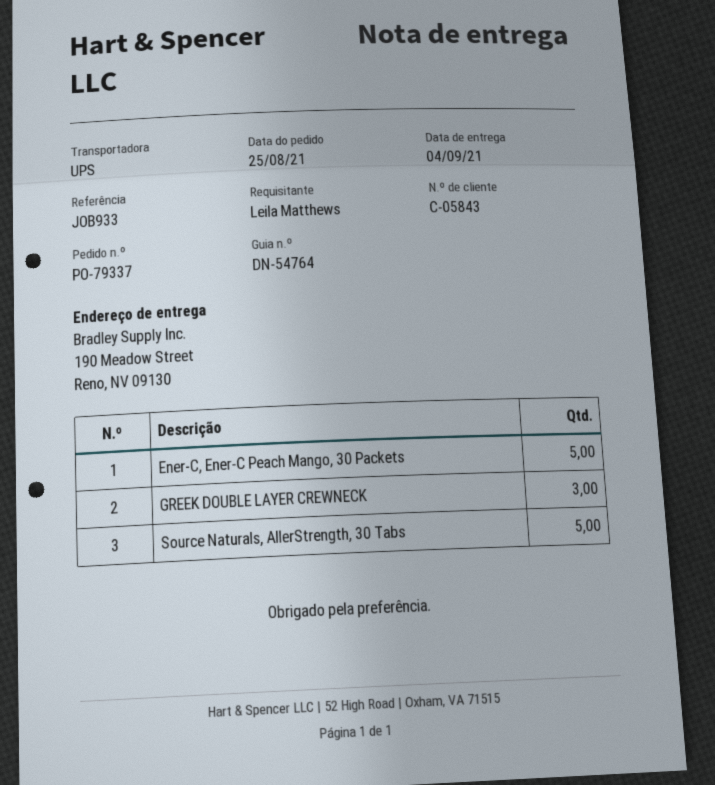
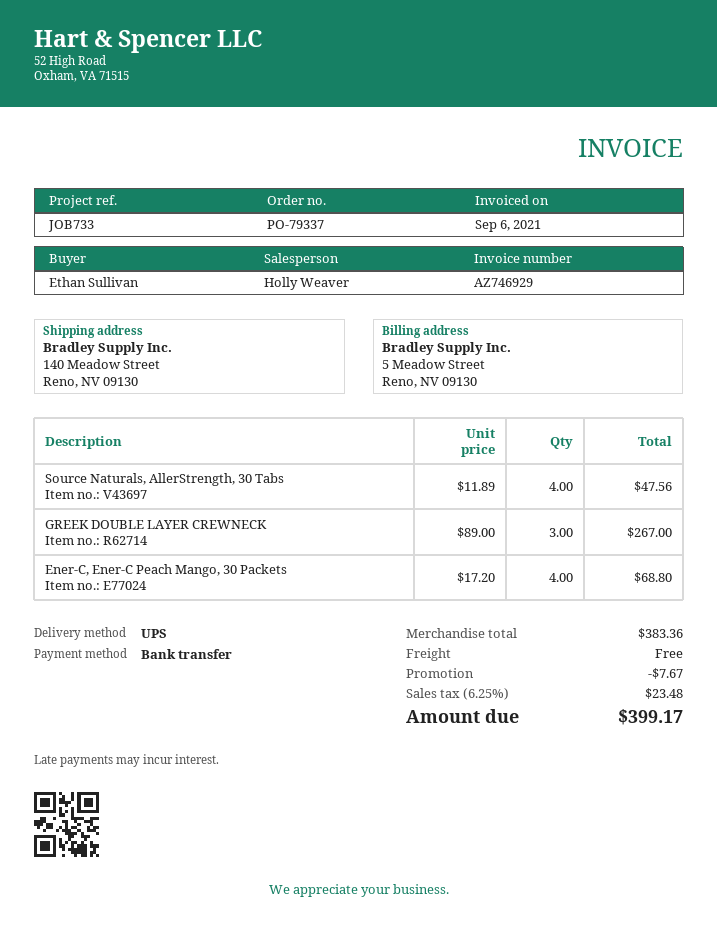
reference: JOB933 -> JOB733
ordered by: Leila Matthews -> Ethan Sullivan
ship to: 190 Meadow Street, Reno, NV 09130 -> 140 Meadow Street, Reno, NV 09130
Ener-C, Ener-C Peach Mango, 30 Packets: 5 -> 4
Source Naturals, AllerStrength, 30 Tabs: 5 -> 4

